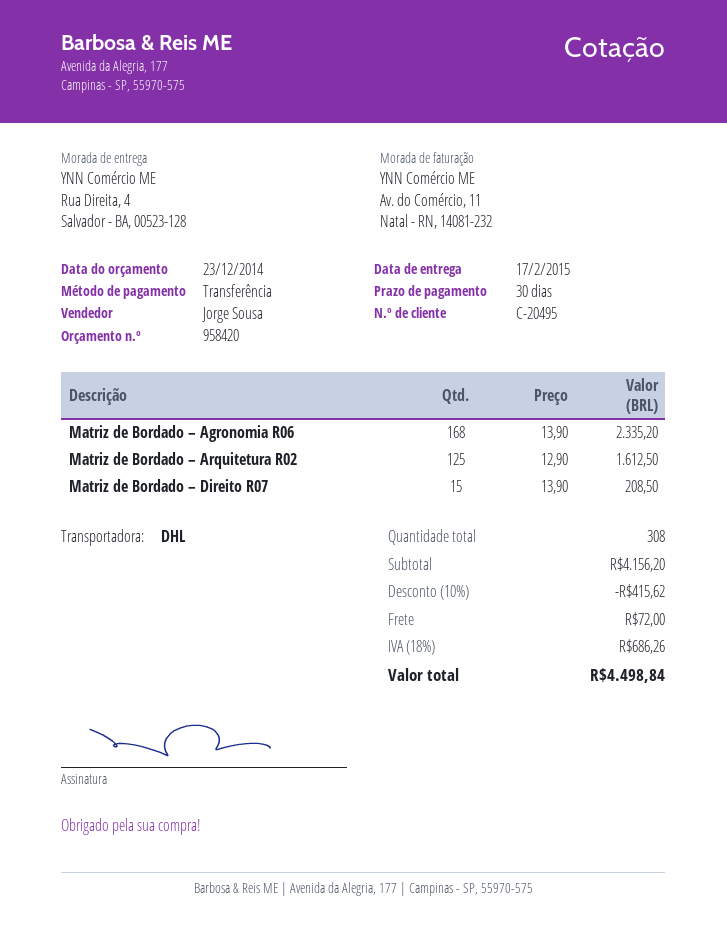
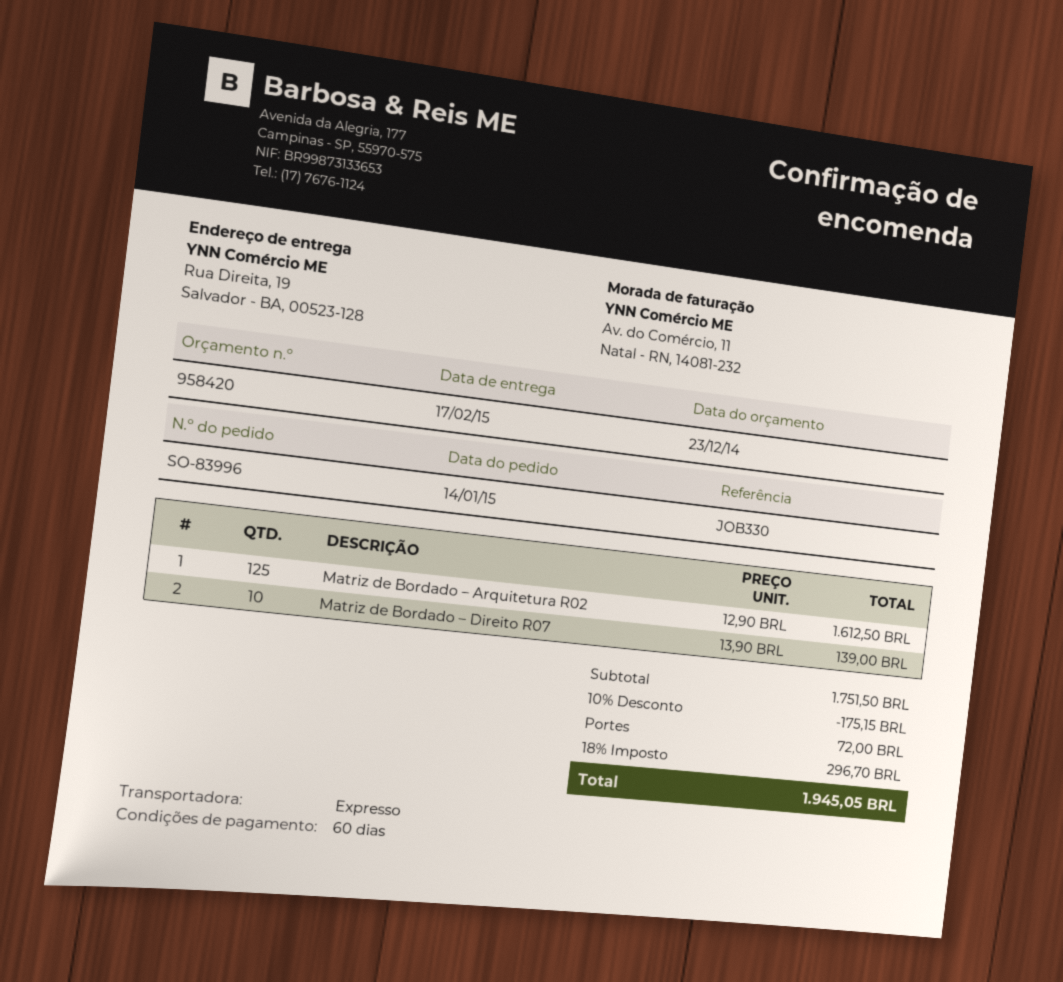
payment terms: 30 days -> 60 days
shipping method: DHL -> express
ship to: Rua Direita, 4, Salvador - BA, 00523-128 -> Rua Direita, 19, Salvador - BA, 00523-128
Matriz de Bordado – Agronomia R06: 168 x 13.90 = 2335.20 -> none
Matriz de Bordado – Direito R07: 15 x 13.90 = 208.50 -> 10 x 13.90 = 139.00
subtotal: 4156.20 -> 1751.50
discount: 10% = 415.62 -> 10% = 175.15
tax: 18% = 686.26 -> 18% = 296.70
total: 4498.84 -> 1945.05

